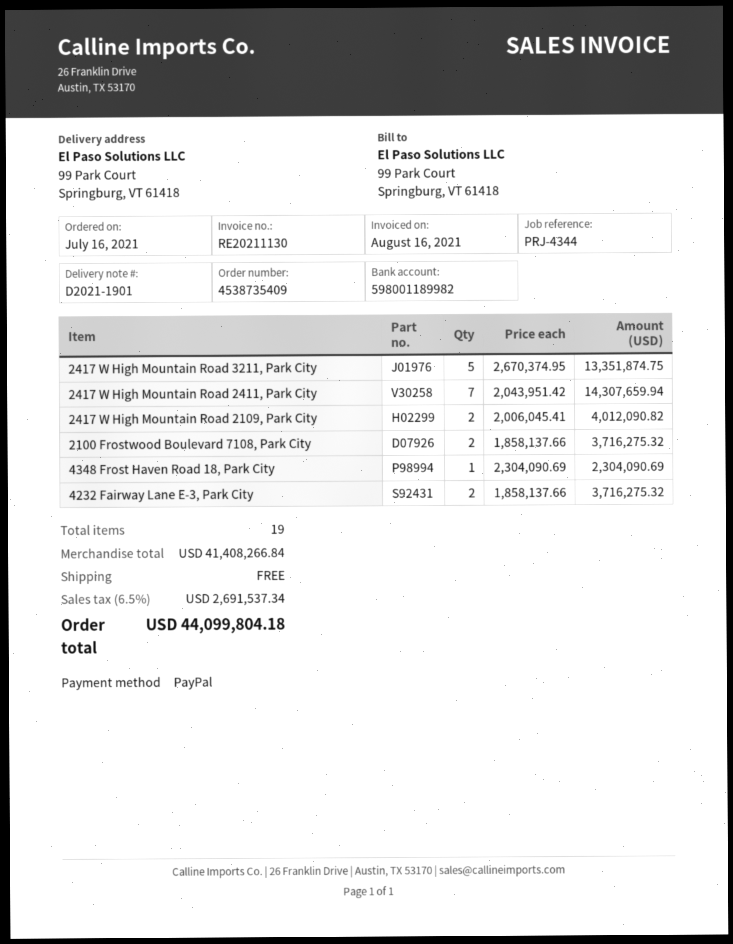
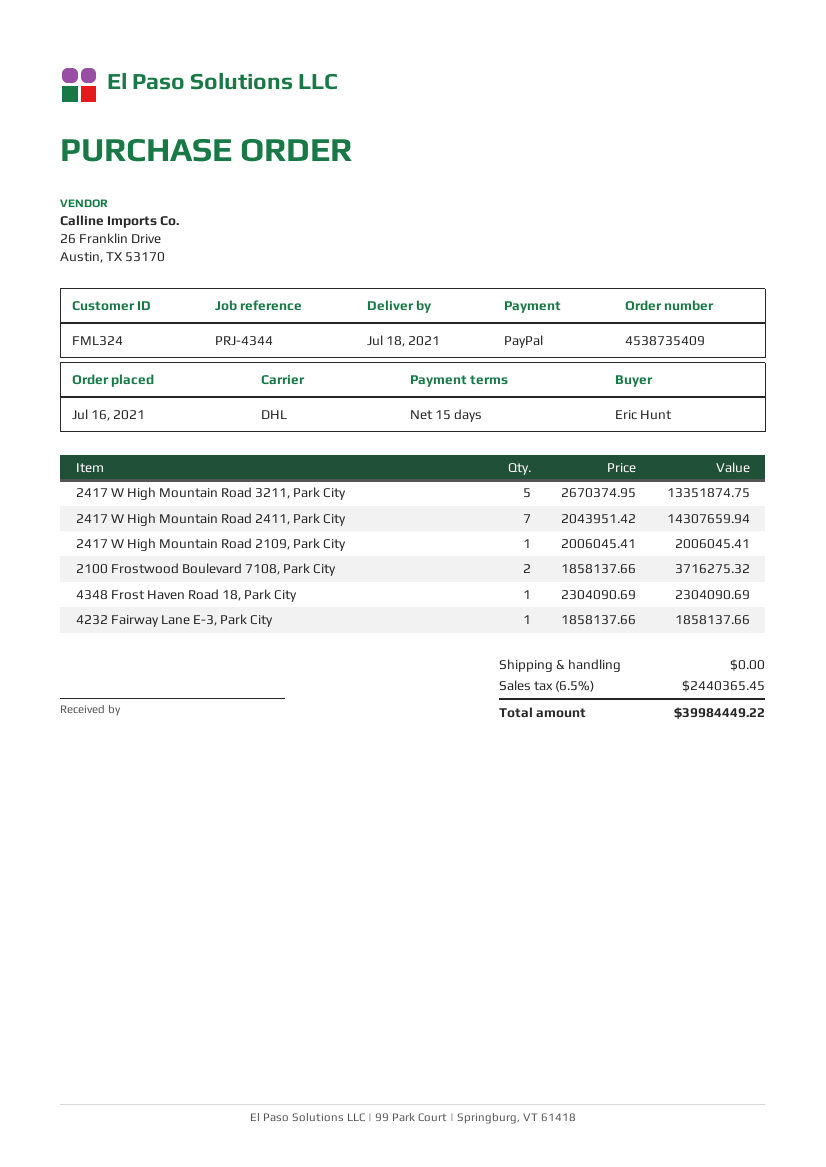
2417 W High Mountain Road 2109, Park City: 2 x 2006045.41 = 4012090.82 -> 1 x 2006045.41 = 2006045.41
4232 Fairway Lane E-3, Park City: 2 x 1858137.66 = 3716275.32 -> 1 x 1858137.66 = 1858137.66
tax: 6.5% = 2691537.34 -> 6.5% = 2440365.45
total: 44099804.18 -> 39984449.22

